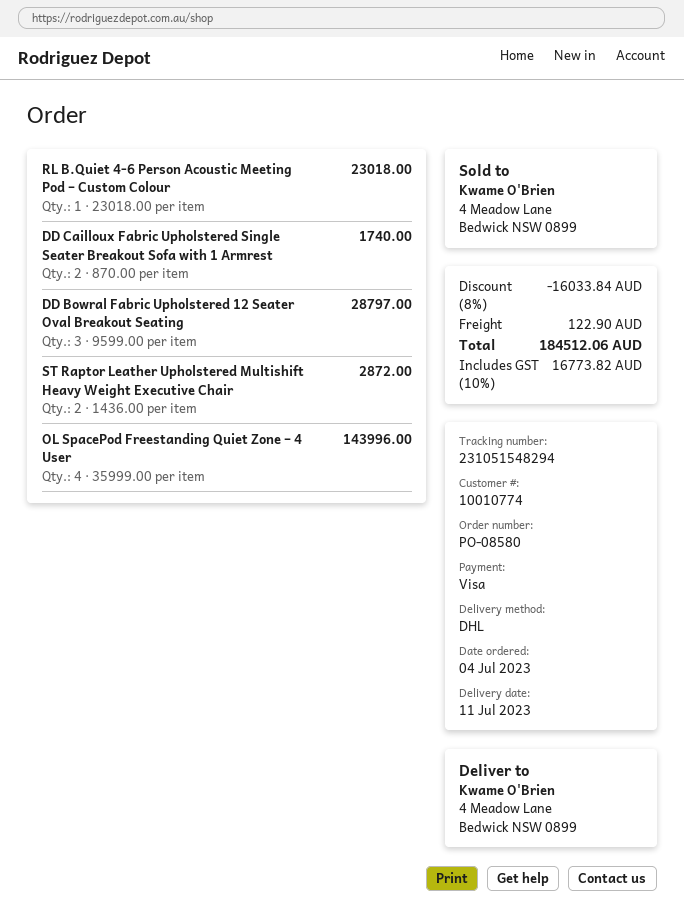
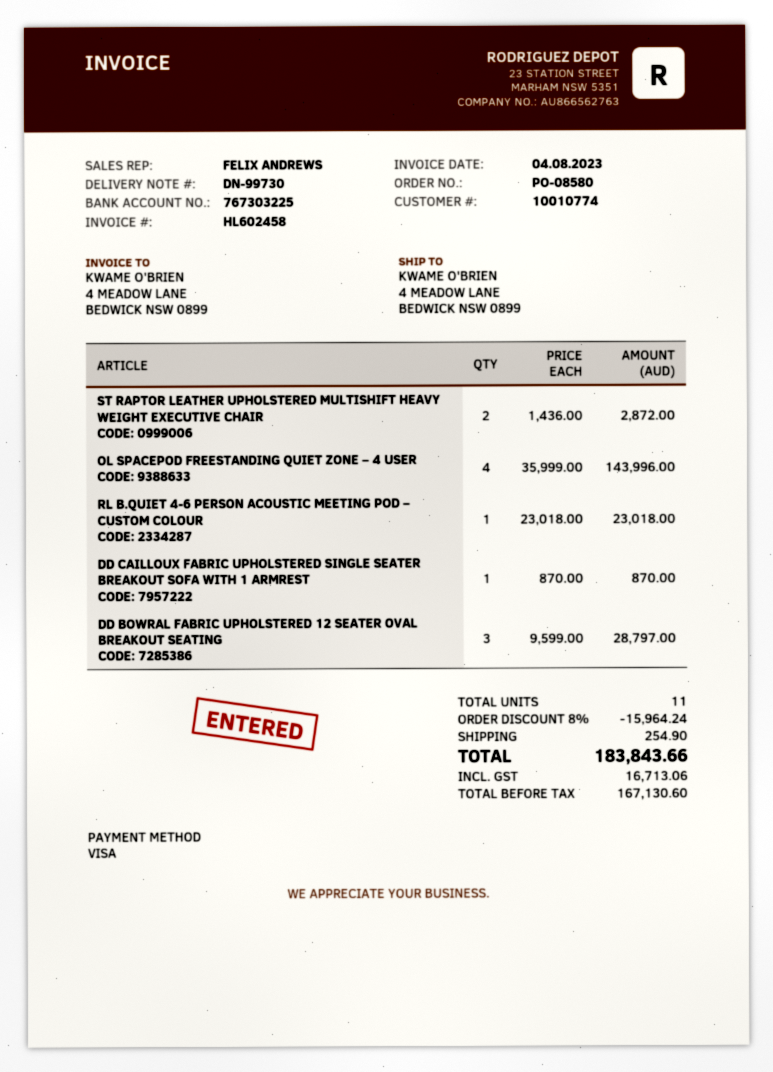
DD Cailloux Fabric Upholstered Single Seater Breakout Sofa with 1 Armrest: 2 x 870.00 = 1740.00 -> 1 x 870.00 = 870.00
discount: 8% = 16033.84 -> 8% = 15964.24
shipping: 122.90 -> 254.90
tax: 16773.82 -> 16713.06
total: 184512.06 -> 183843.66

